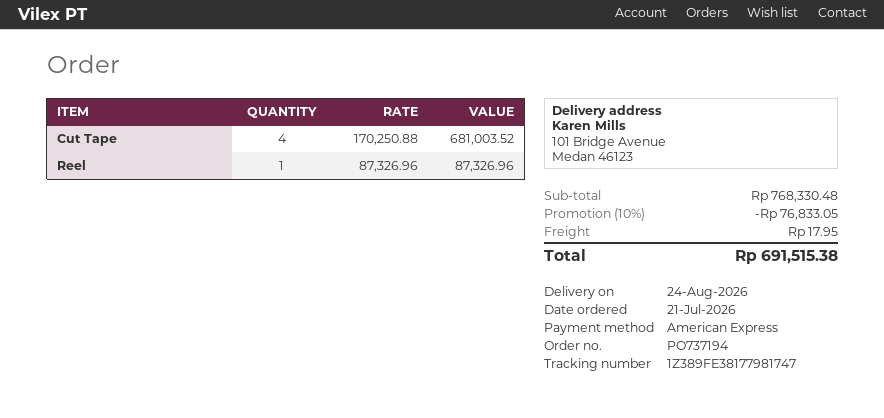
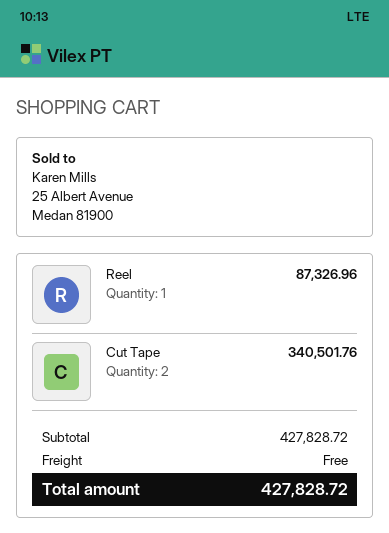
Cut Tape: 4 for 681003.52 -> 2 for 340501.76
subtotal: 768330.48 -> 427828.72
discount: 10% = 76833.05 -> none
shipping: 17.95 -> 0.00
total: 691515.38 -> 427828.72

